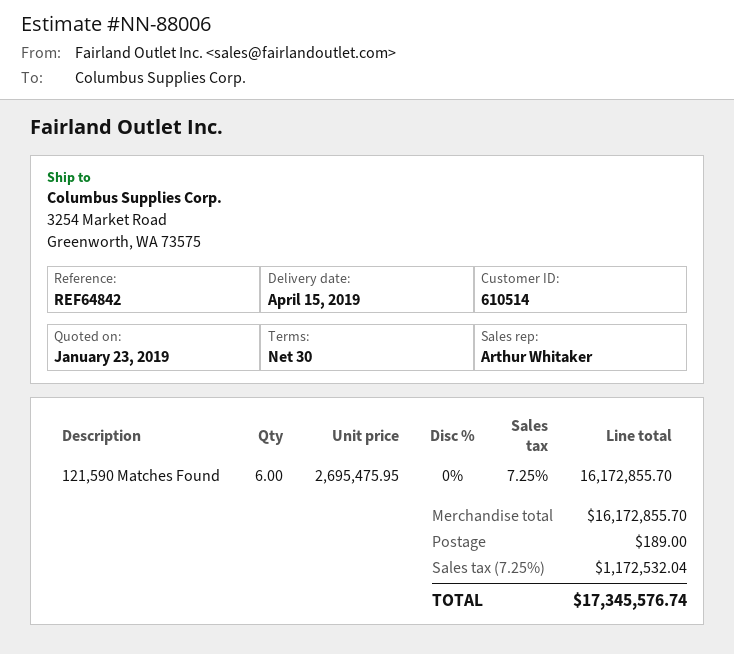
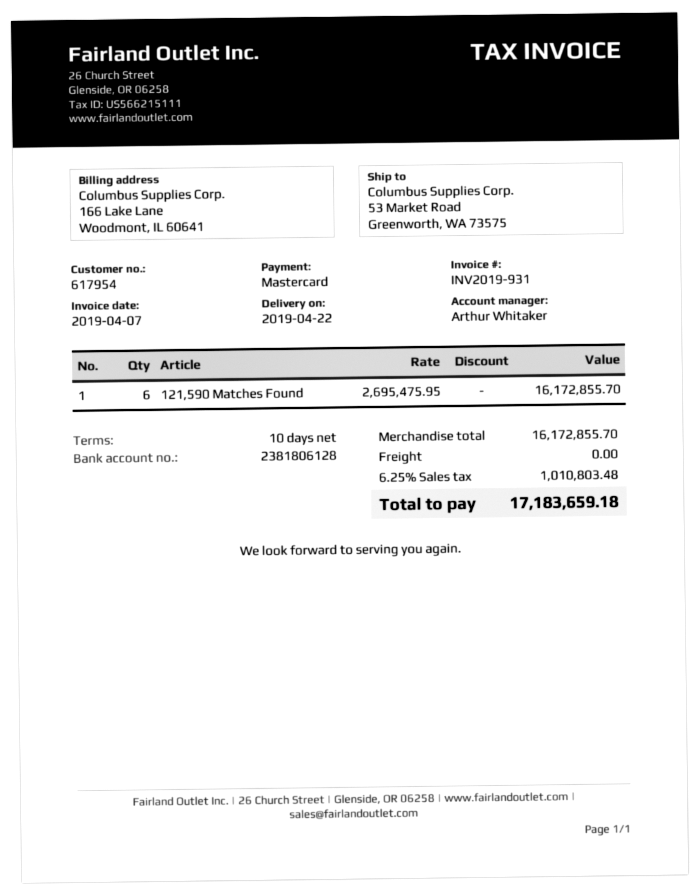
delivery date: 2019-04-15 -> 2019-04-22
payment terms: 30 days -> 10 days
customer number: 610514 -> 617954
ship to: 3254 Market Road, Greenworth, WA 73575 -> 53 Market Road, Greenworth, WA 73575
shipping: 189.00 -> 0.00
tax: 7.25% = 1172532.04 -> 6.25% = 1010803.48
total: 17345576.74 -> 17183659.18

